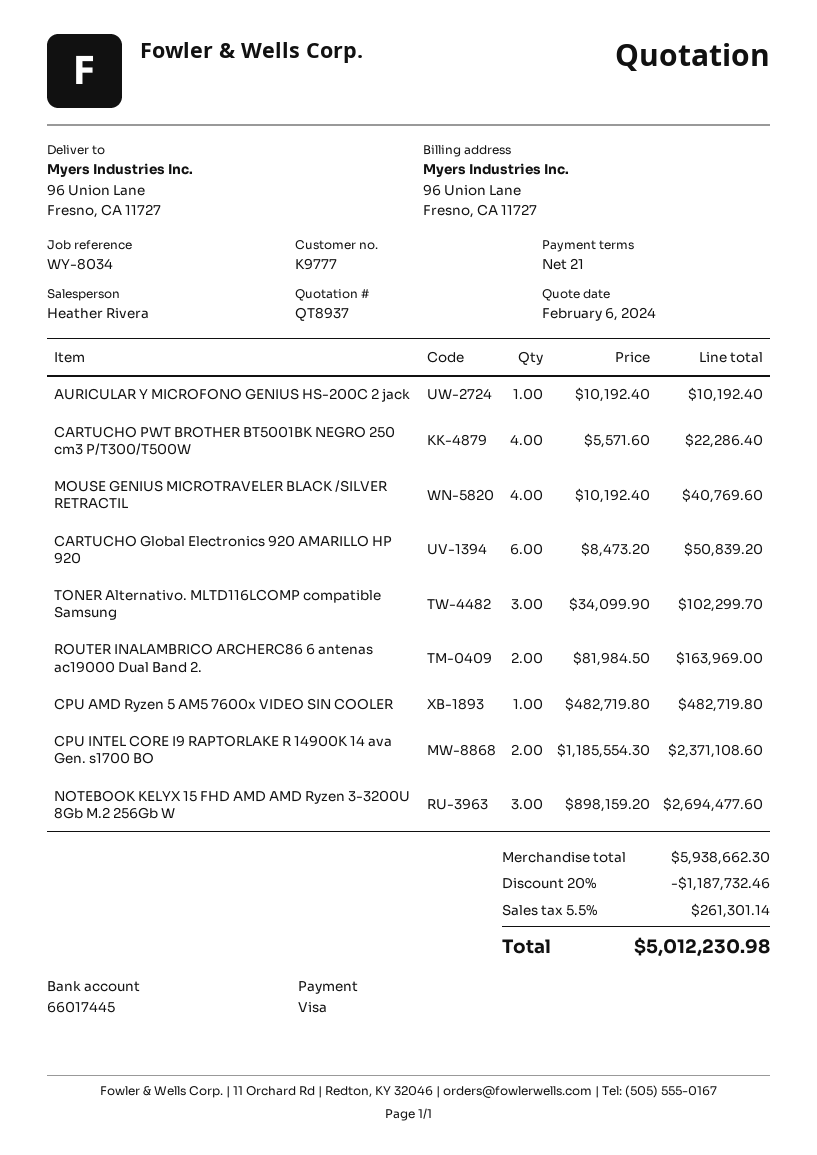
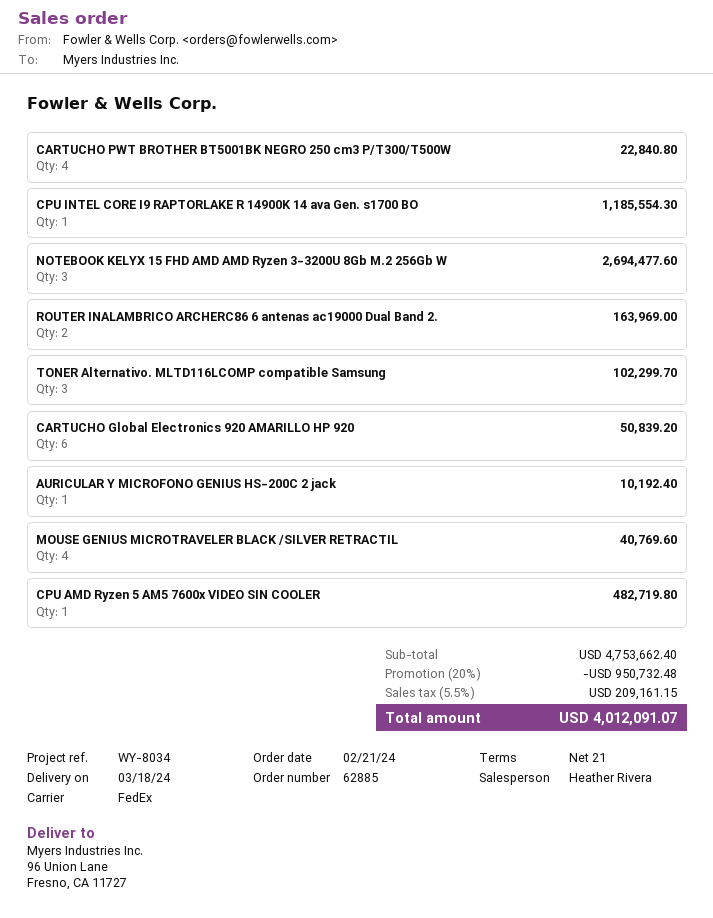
CARTUCHO PWT BROTHER BT5001BK NEGRO 250 cm3 P/T300/T500W: 4 for 22286.40 -> 4 for 22840.80
CPU INTEL CORE I9 RAPTORLAKE R 14900K 14 ava Gen. s1700 BO: 2 for 2371108.60 -> 1 for 1185554.30
subtotal: 5938662.30 -> 4753662.40
discount: 20% = 1187732.46 -> 20% = 950732.48
tax: 5.5% = 261301.14 -> 5.5% = 209161.15
total: 5012230.98 -> 4012091.07

